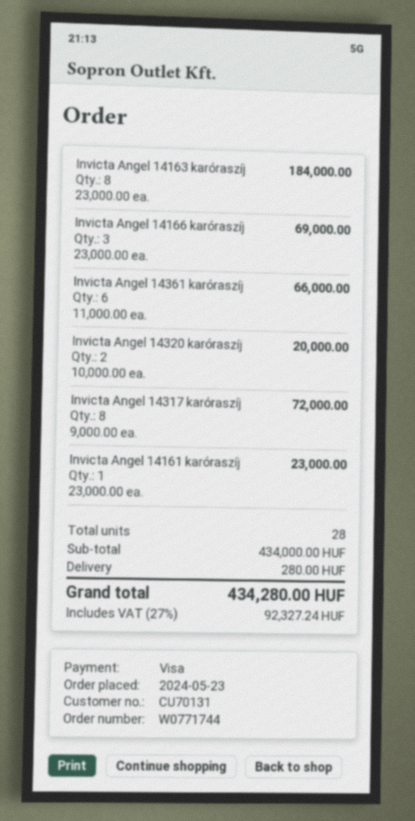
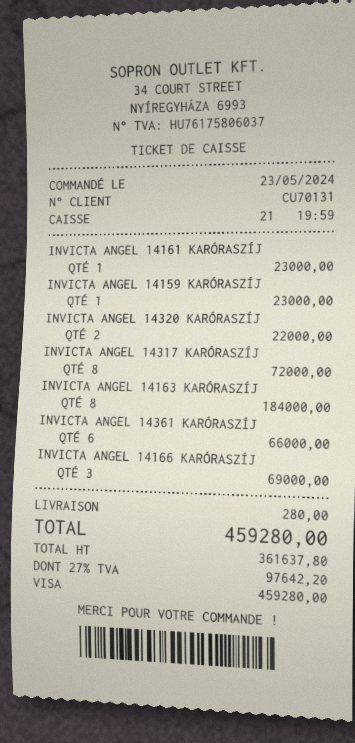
Invicta Angel 14320 karóraszíj: 2 for 20000.00 -> 2 for 22000.00
INVICTA ANGEL 14159 KARÓRASZÍJ: none -> 1 for 23000.00
tax: 27% = 92327.24 -> 27% = 97642.20
total: 434280.00 -> 459280.00

